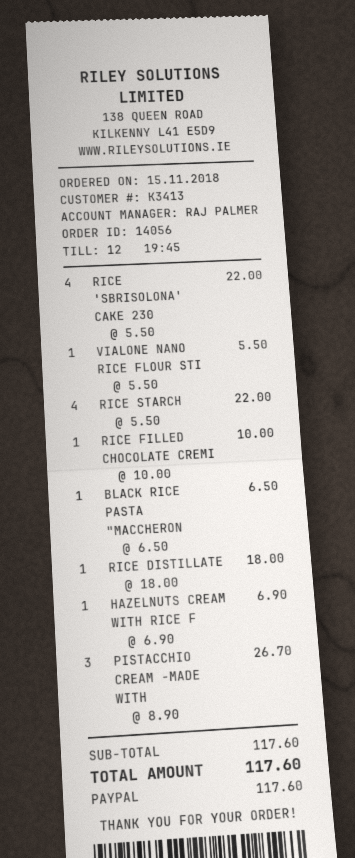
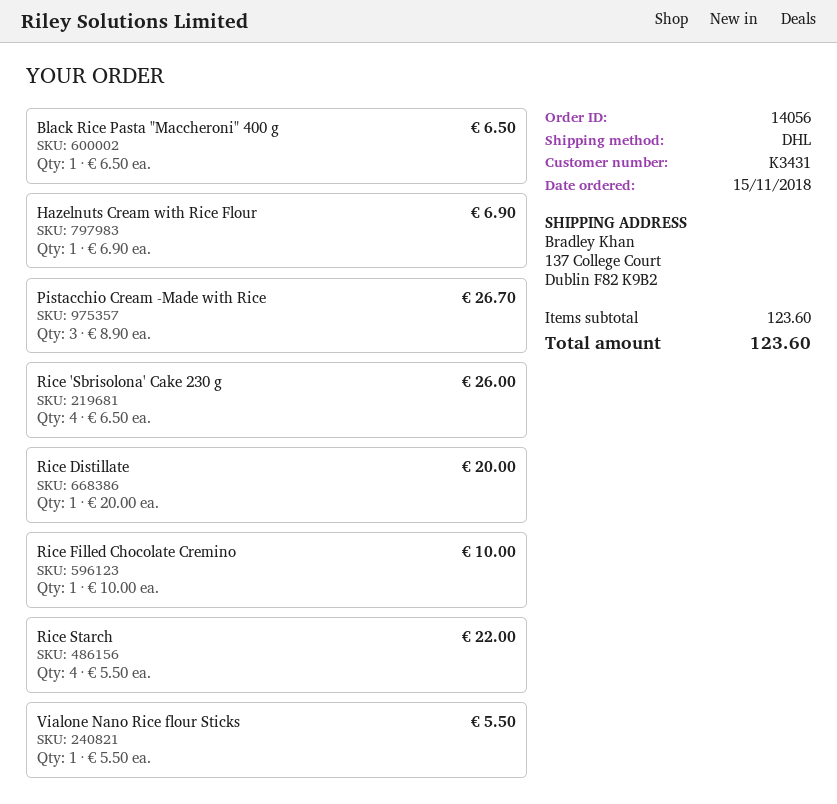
customer number: K3413 -> K3431
RICE 'SBRISOLONA' CAKE 230: 4 x 5.50 = 22.00 -> 4 x 6.50 = 26.00
RICE DISTILLATE: 1 x 18.00 = 18.00 -> 1 x 20.00 = 20.00
subtotal: 117.60 -> 123.60
total: 117.60 -> 123.60

